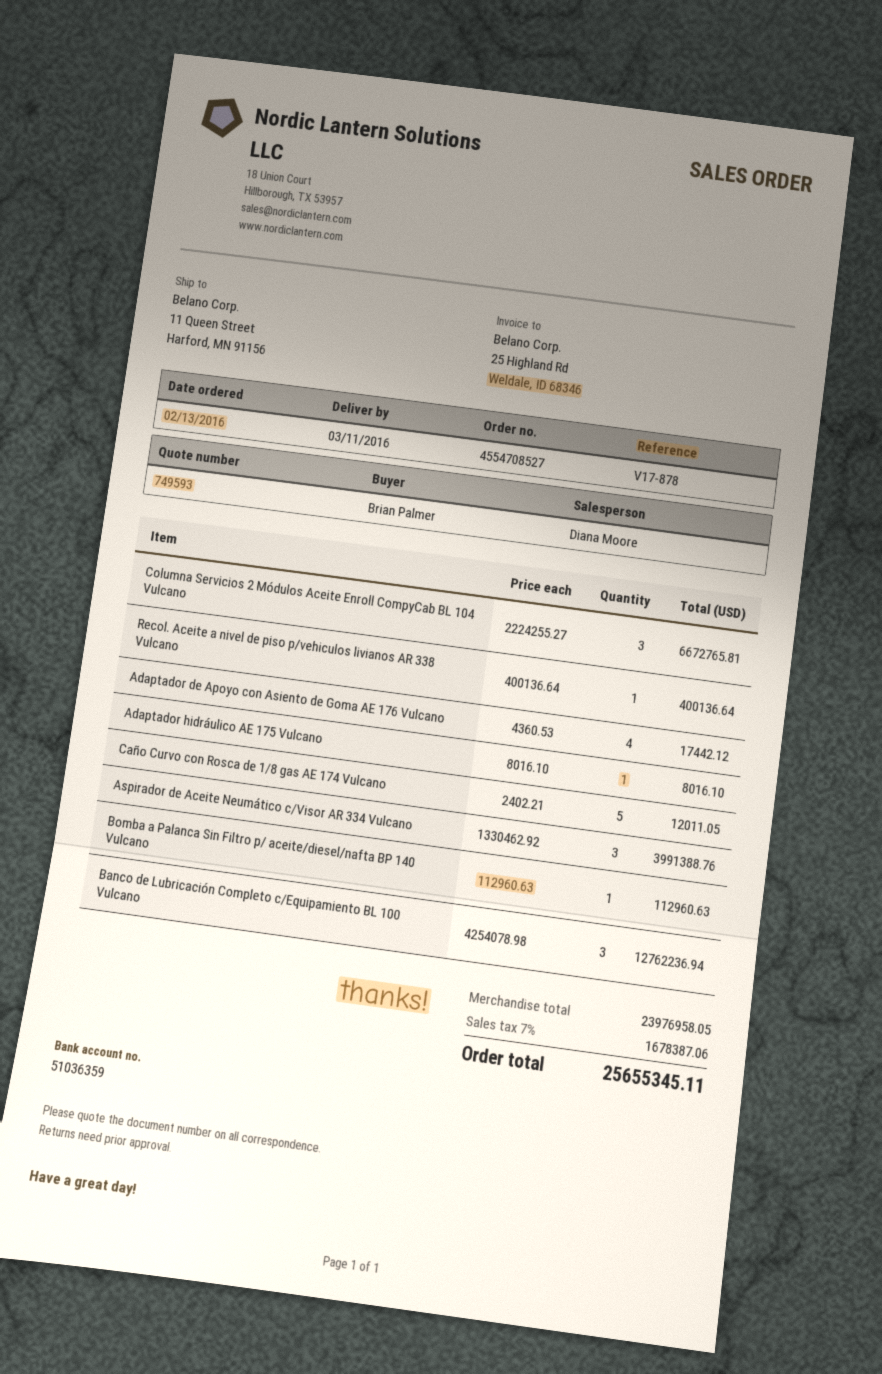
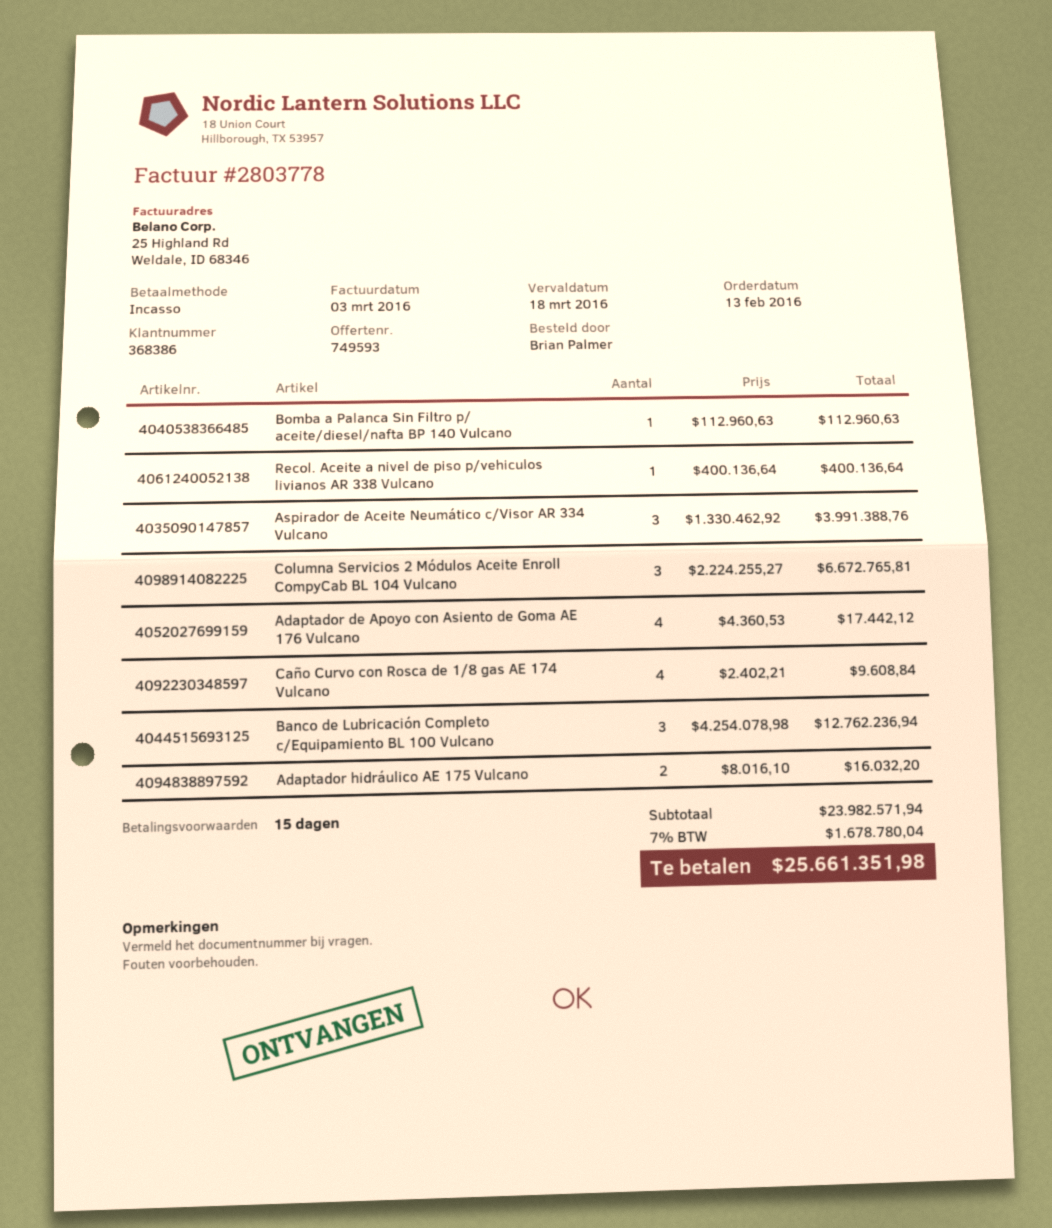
Adaptador hidráulico AE 175 Vulcano: 1 x 8016.10 = 8016.10 -> 2 x 8016.10 = 16032.20
Caño Curvo con Rosca de 1/8 gas AE 174 Vulcano: 5 x 2402.21 = 12011.05 -> 4 x 2402.21 = 9608.84
subtotal: 23976958.05 -> 23982571.94
tax: 7% = 1678387.06 -> 7% = 1678780.04
total: 25655345.11 -> 25661351.98

